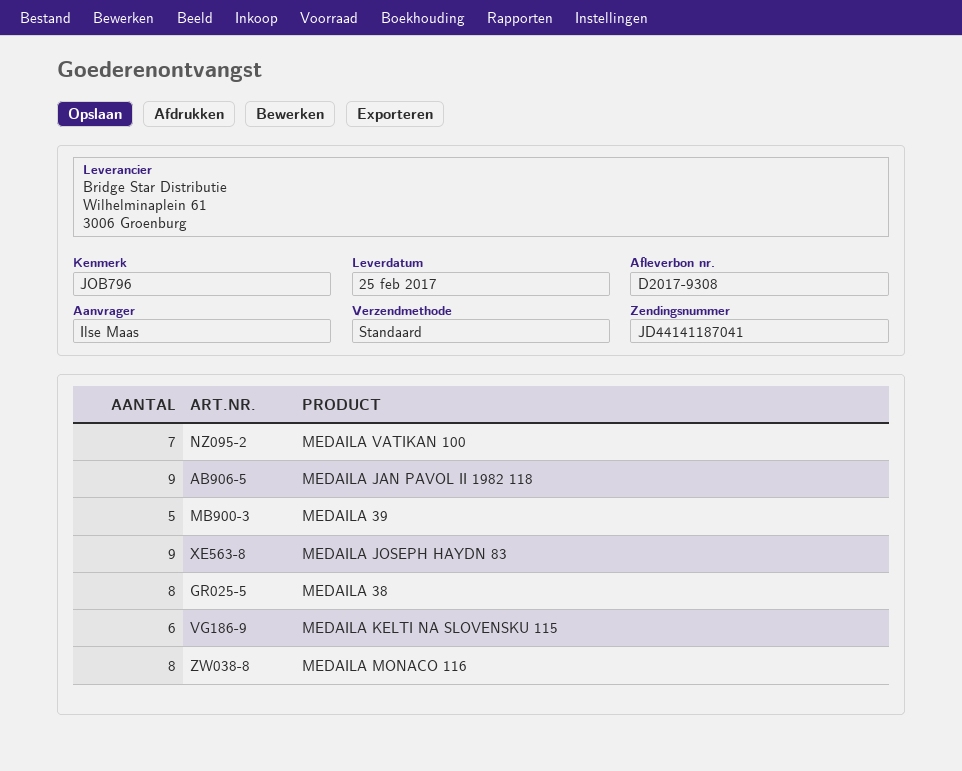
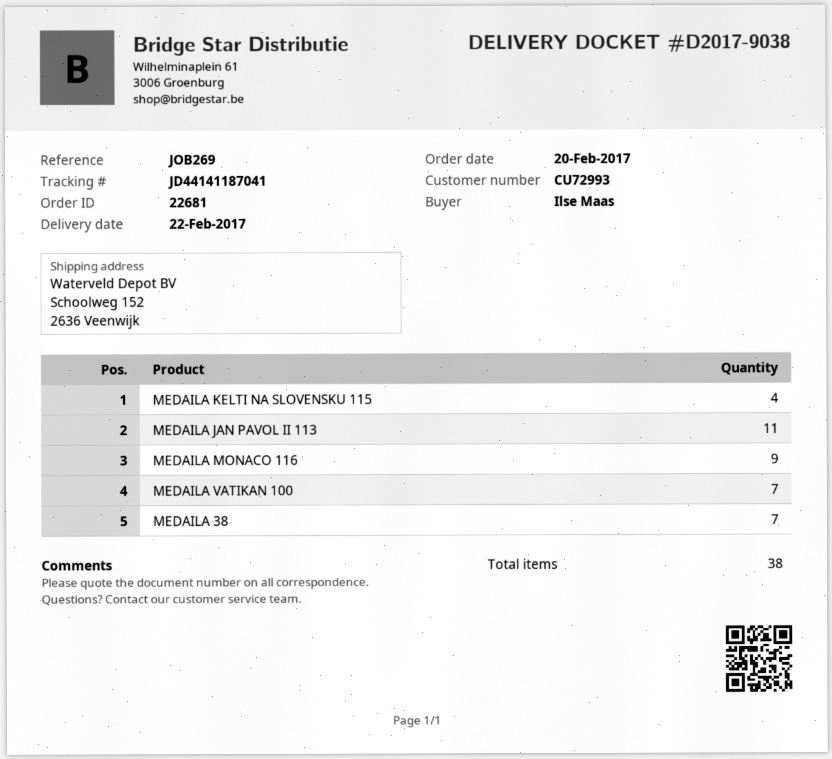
delivery note number: D2017-9308 -> D2017-9038
delivery date: 2017-02-25 -> 2017-02-22
reference: JOB796 -> JOB269
MEDAILA JAN PAVOL II 1982 118: 9 -> none
MEDAILA 39: 5 -> none
MEDAILA JOSEPH HAYDN 83: 9 -> none
MEDAILA 38: 8 -> 7
MEDAILA KELTI NA SLOVENSKU 115: 6 -> 4
MEDAILA MONACO 116: 8 -> 9
MEDAILA JAN PAVOL II 113: none -> 11

